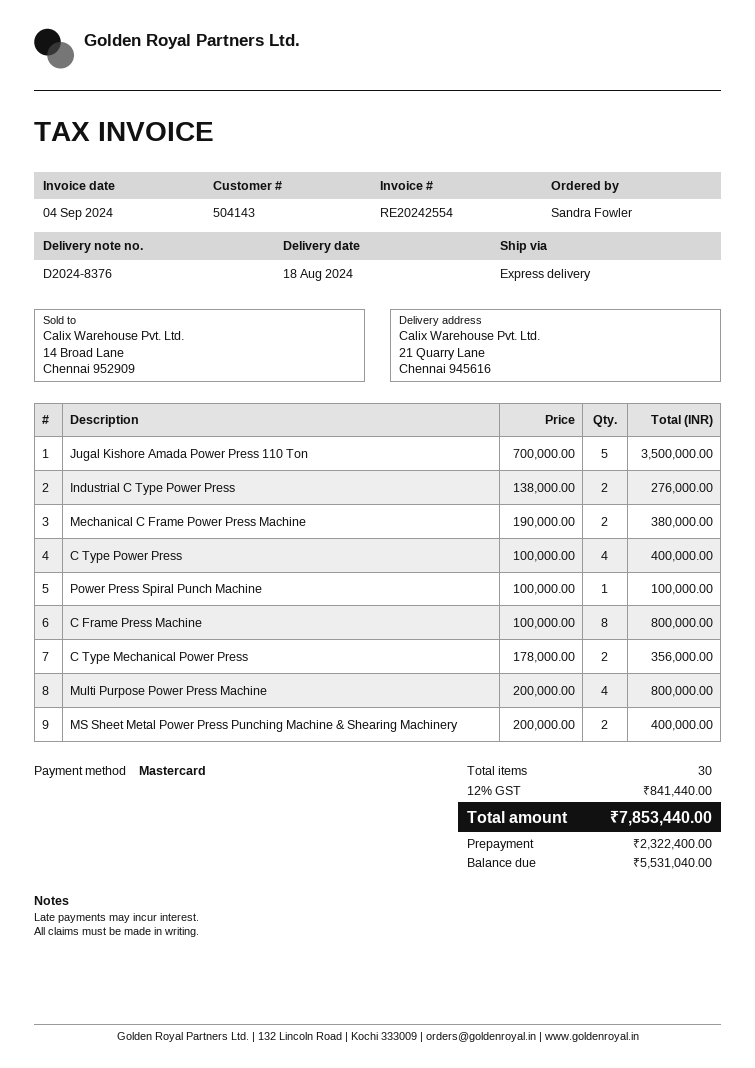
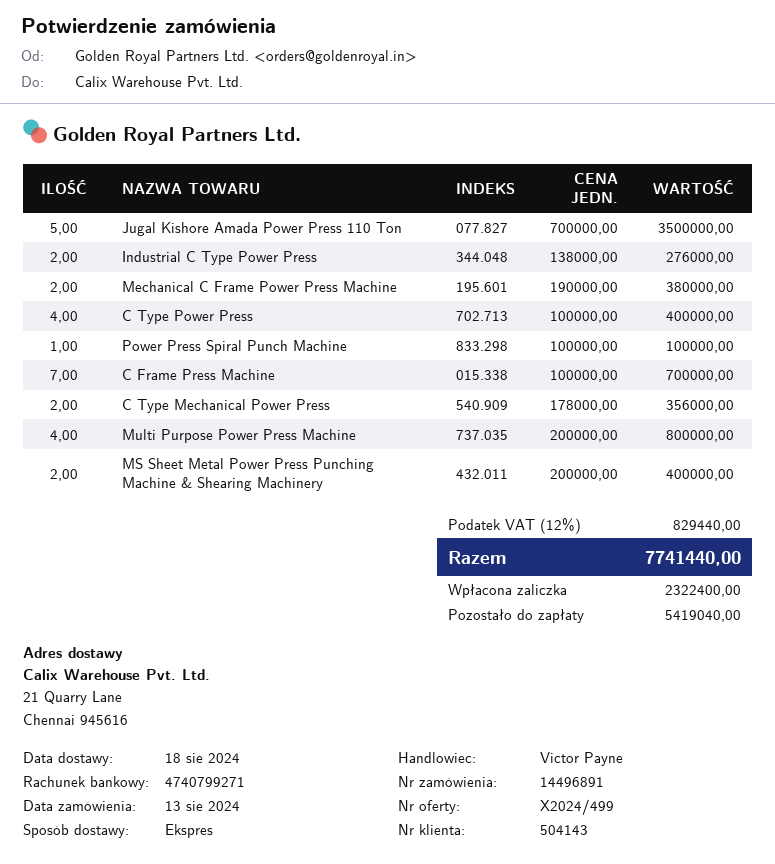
C Frame Press Machine: 8 x 100000.00 = 800000.00 -> 7 x 100000.00 = 700000.00
tax: 12% = 841440.00 -> 12% = 829440.00
total: 7853440.00 -> 7741440.00
balance: 5531040.00 -> 5419040.00

